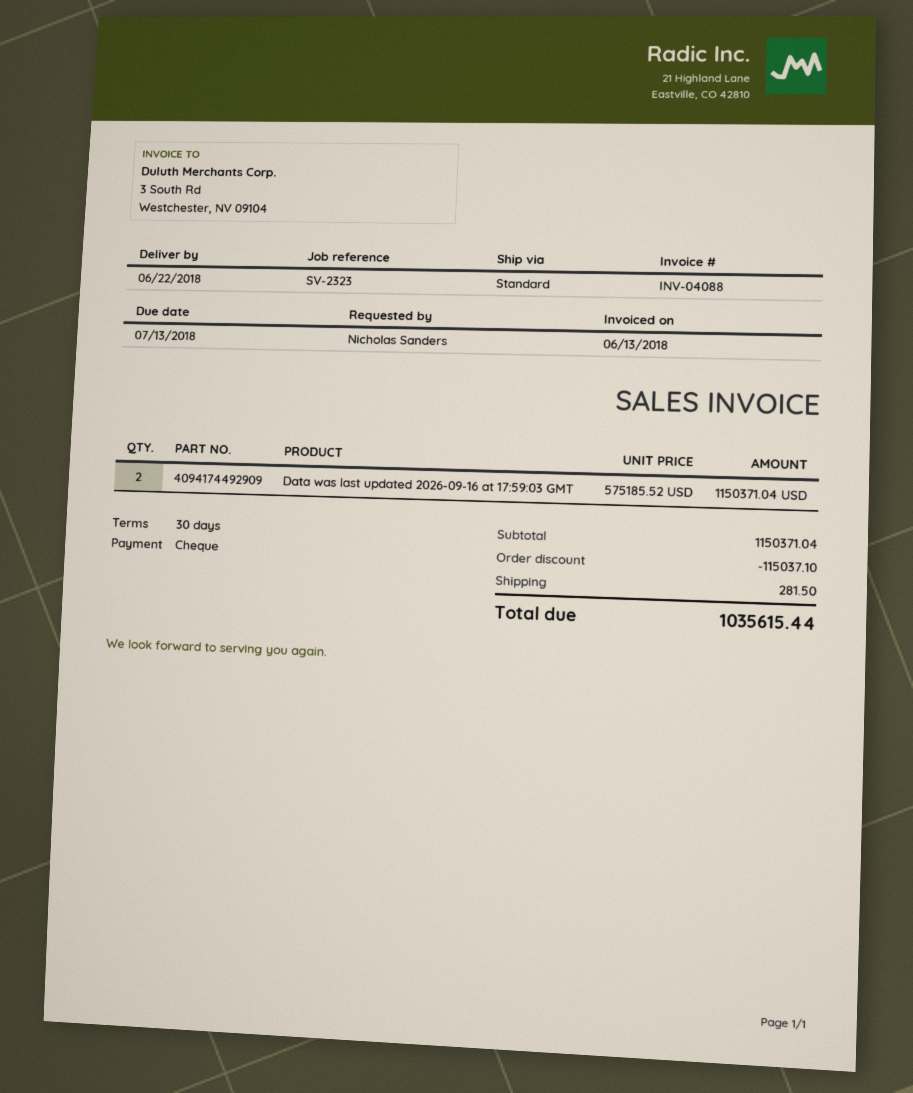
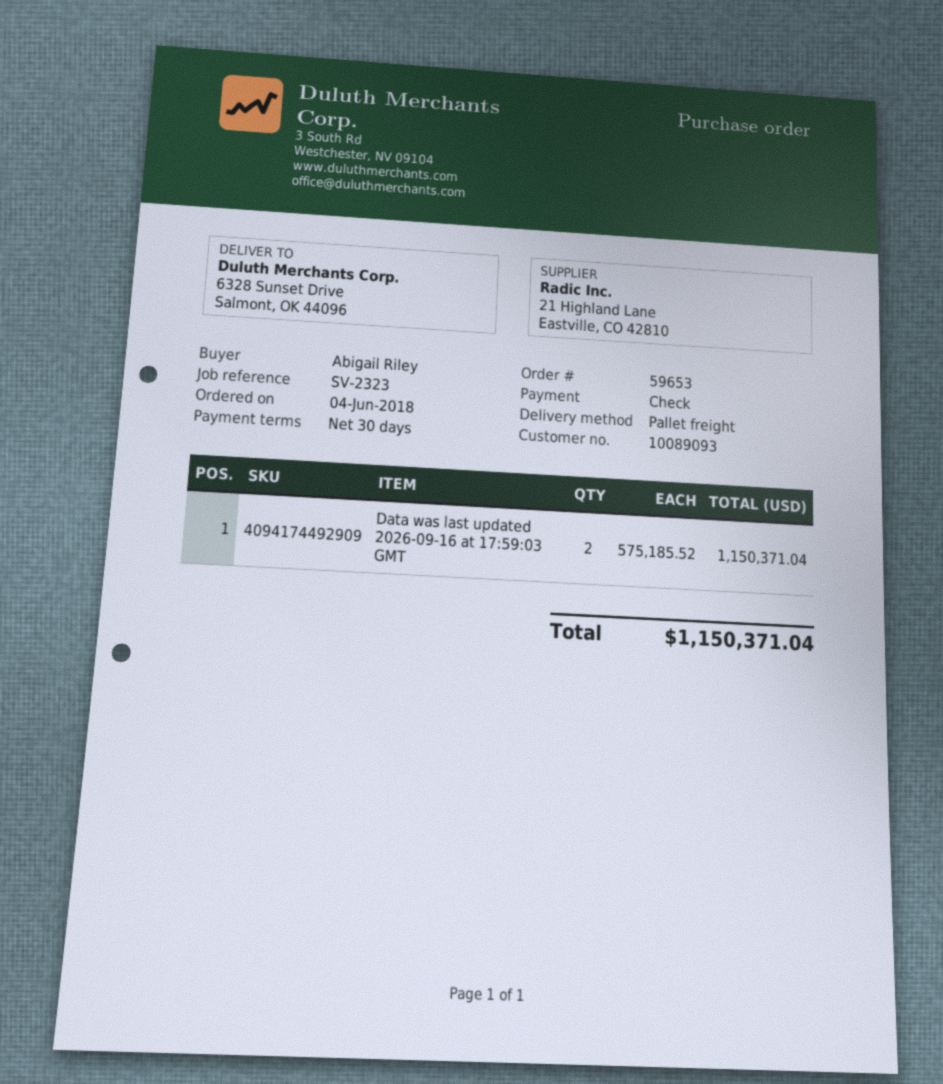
ordered by: Nicholas Sanders -> Abigail Riley
shipping method: standard -> pallet freight
discount: 115037.10 -> none
shipping: 281.50 -> none
total: 1035615.44 -> 1150371.04

